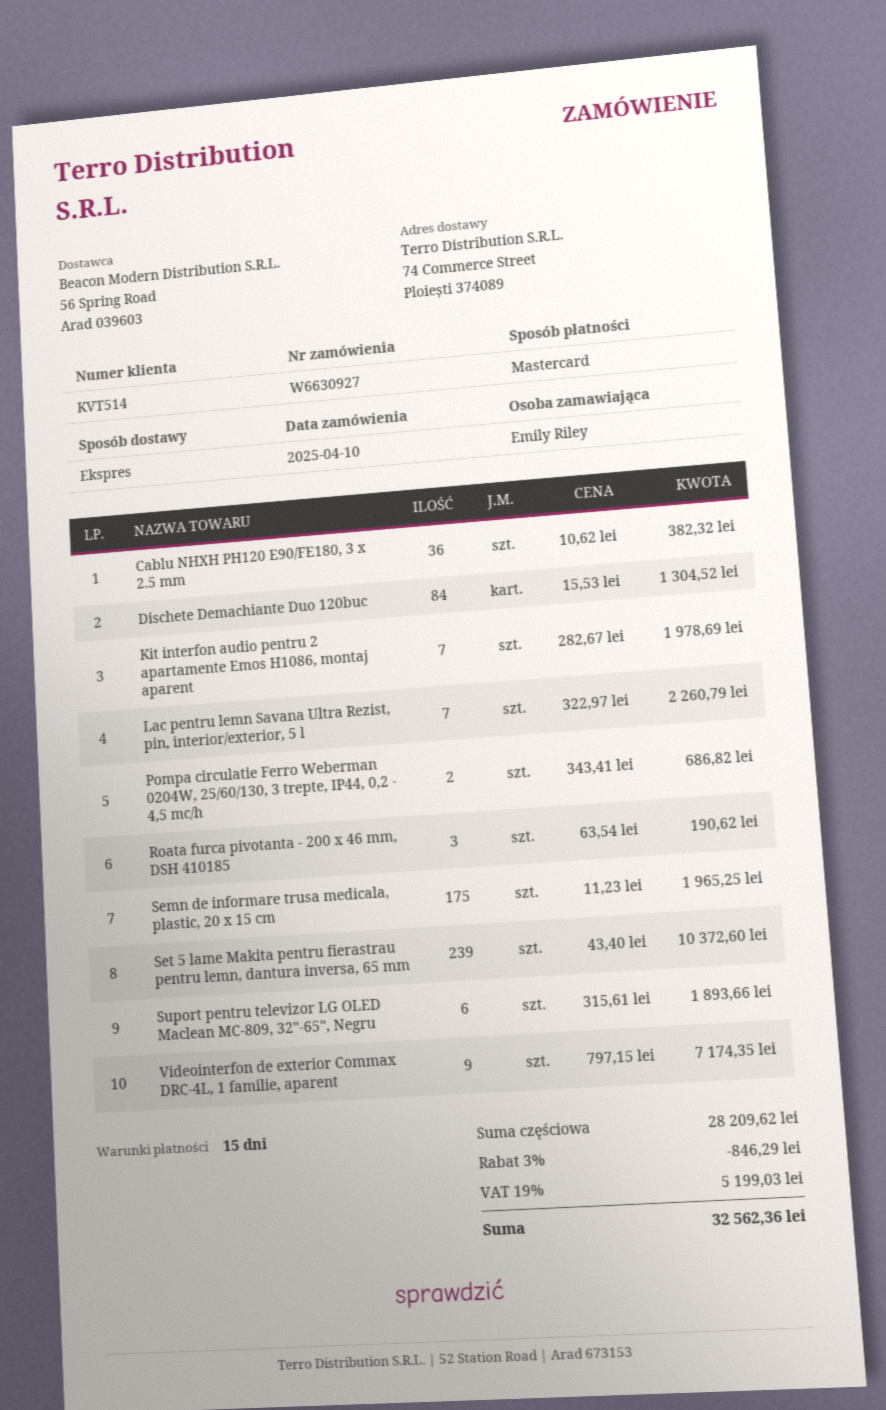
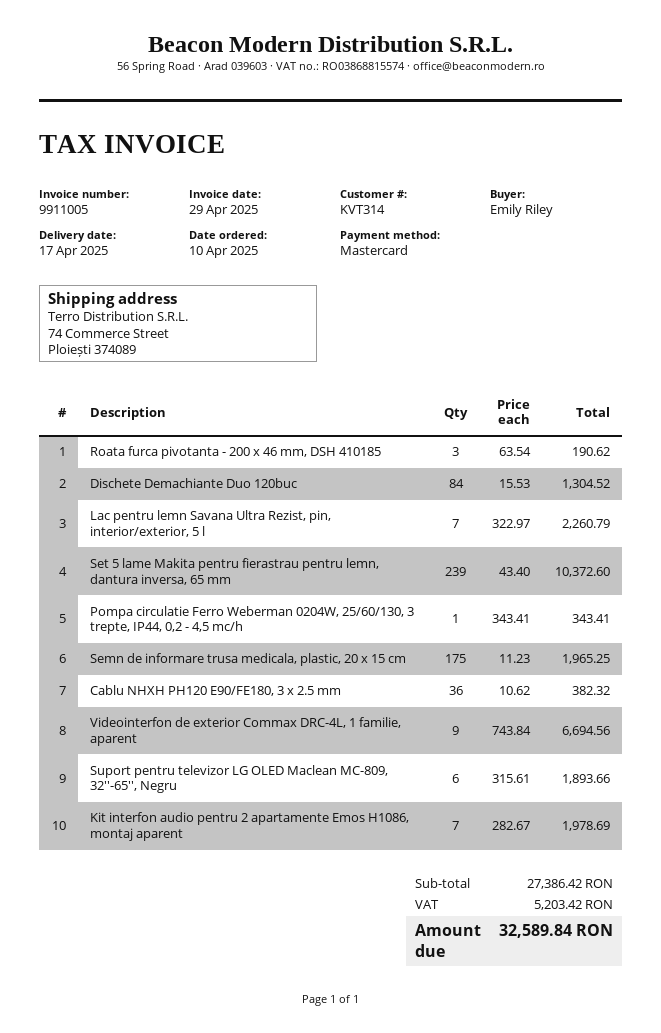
customer number: KVT514 -> KVT314
Pompa circulatie Ferro Weberman 0204W, 25/60/130, 3 trepte, IP44, 0,2 - 4,5 mc/h: 2 x 343.41 = 686.82 -> 1 x 343.41 = 343.41
Videointerfon de exterior Commax DRC-4L, 1 familie, aparent: 9 x 797.15 = 7174.35 -> 9 x 743.84 = 6694.56
subtotal: 28209.62 -> 27386.42
discount: 3% = 846.29 -> none
tax: 5199.03 -> 5203.42
total: 32562.36 -> 32589.84

